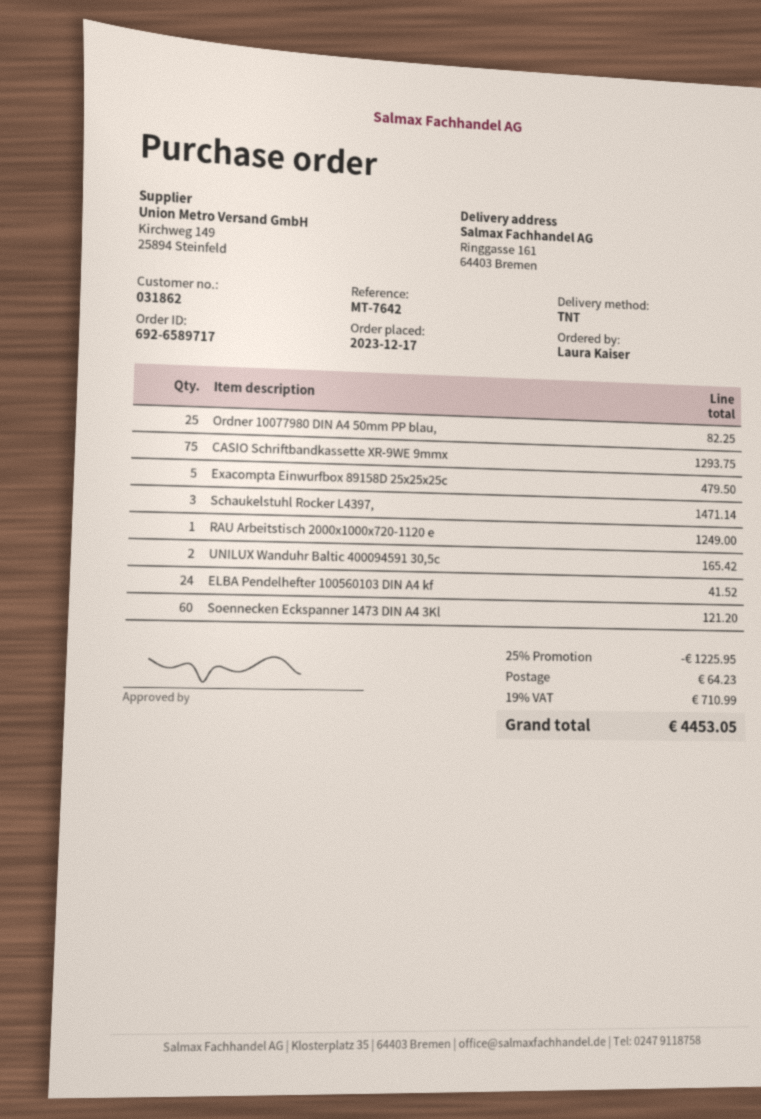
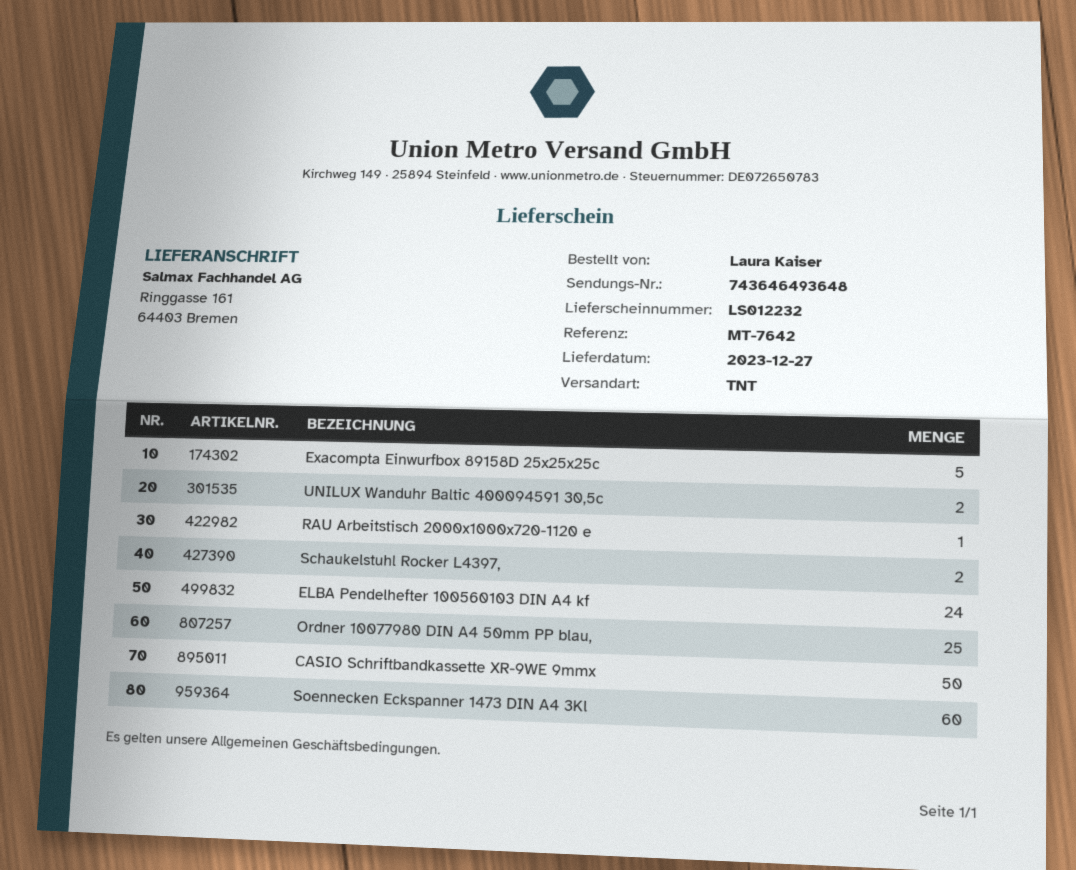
CASIO Schriftbandkassette XR-9WE 9mmx: 75 -> 50
Schaukelstuhl Rocker L4397,: 3 -> 2

